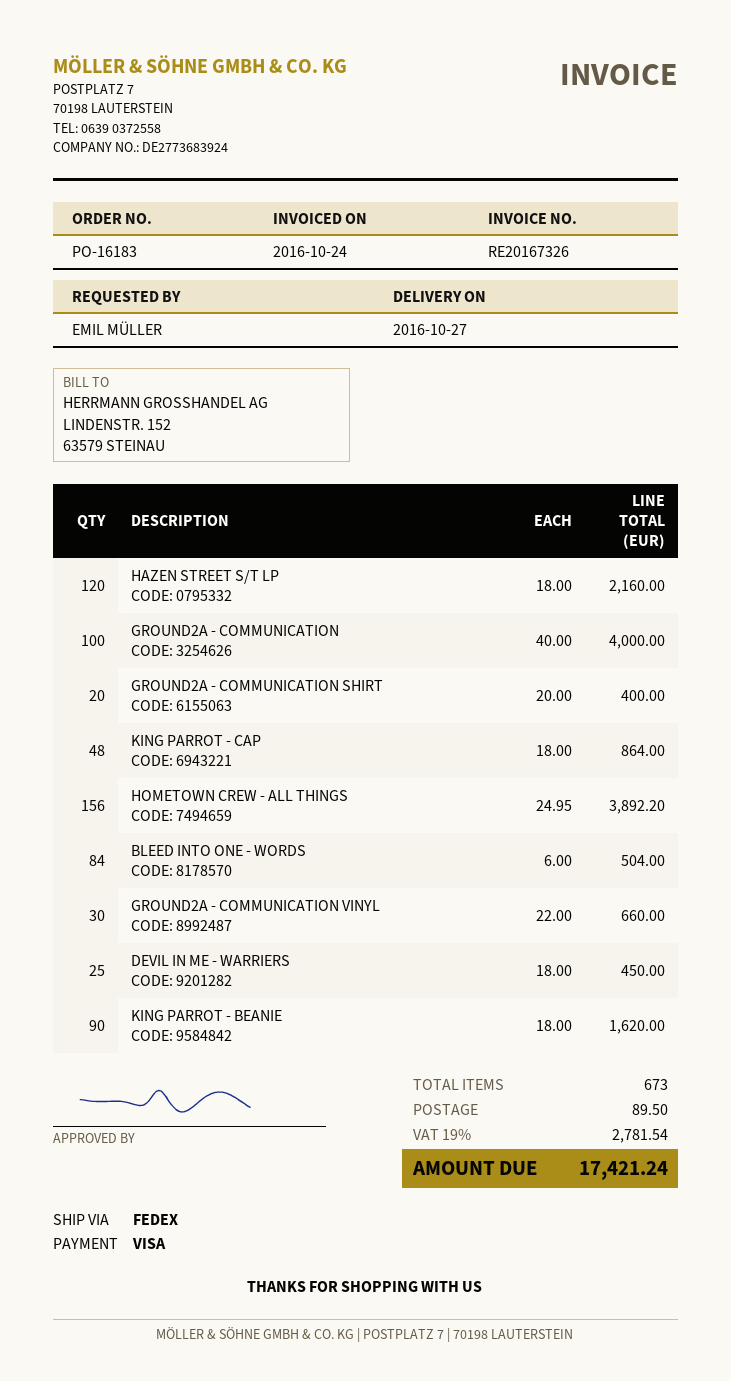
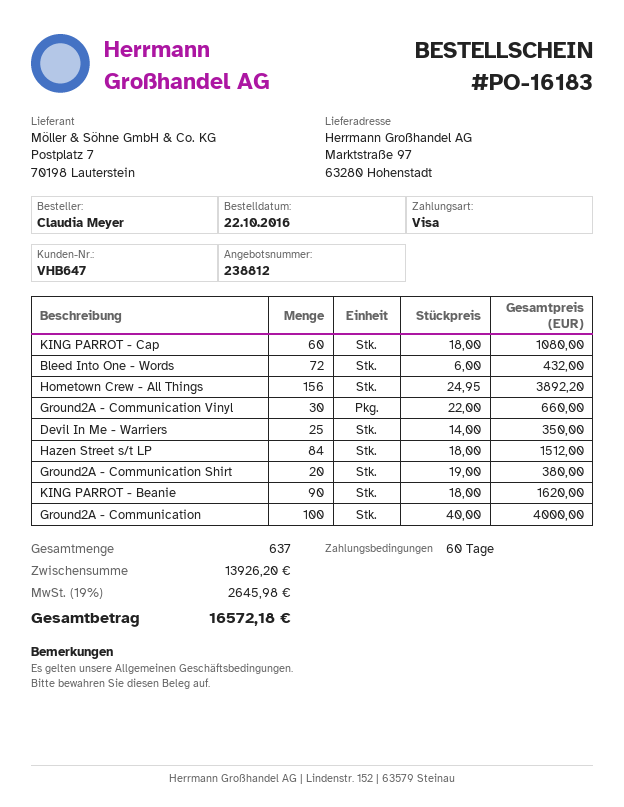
ordered by: EMIL MÜLLER -> Claudia Meyer
HAZEN STREET S/T LP: 120 x 18.00 = 2160.00 -> 84 x 18.00 = 1512.00
GROUND2A - COMMUNICATION SHIRT: 20 x 20.00 = 400.00 -> 20 x 19.00 = 380.00
KING PARROT - CAP: 48 x 18.00 = 864.00 -> 60 x 18.00 = 1080.00
BLEED INTO ONE - WORDS: 84 x 6.00 = 504.00 -> 72 x 6.00 = 432.00
DEVIL IN ME - WARRIERS: 25 x 18.00 = 450.00 -> 25 x 14.00 = 350.00
total quantity: 673 -> 637
shipping: 89.50 -> none
tax: 19% = 2781.54 -> 19% = 2645.98
total: 17421.24 -> 16572.18

